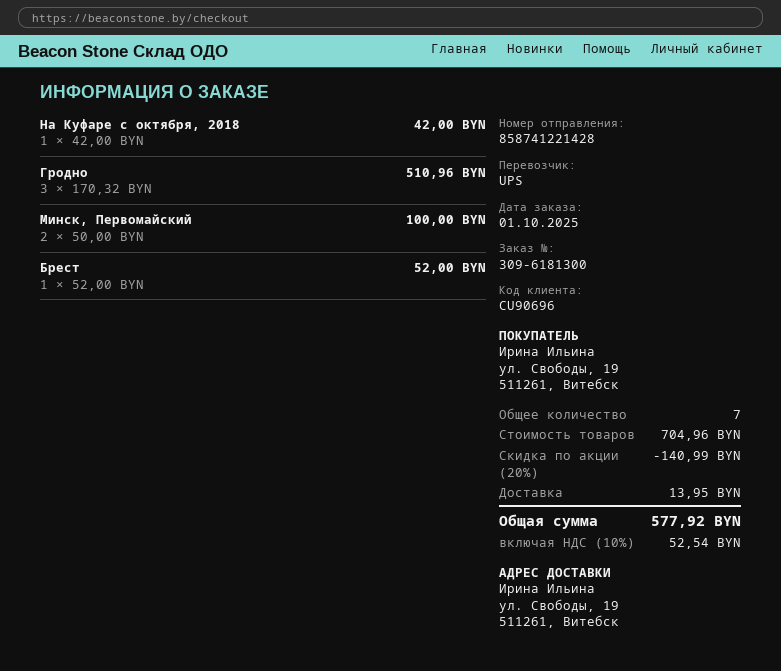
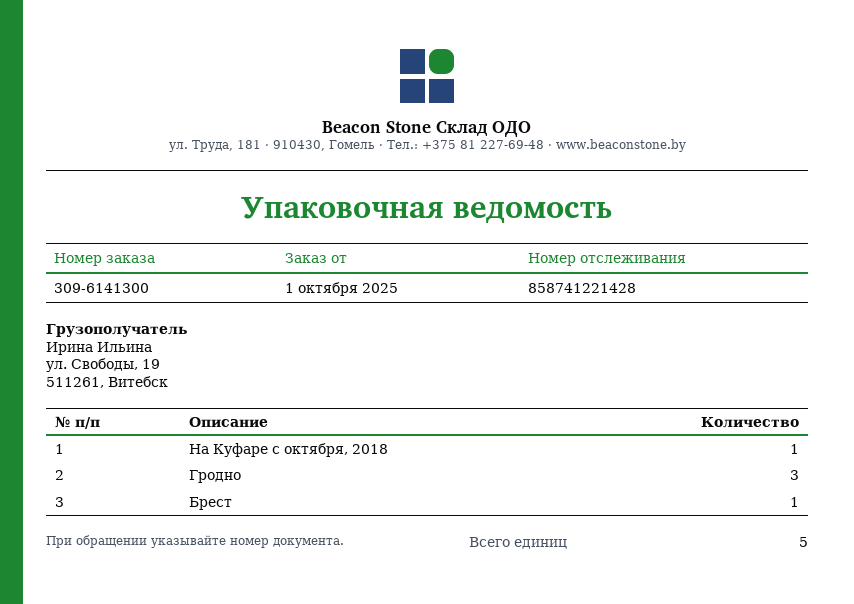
order number: 309-6181300 -> 309-6141300
Минск, Первомайский: 2 -> none
total quantity: 7 -> 5

